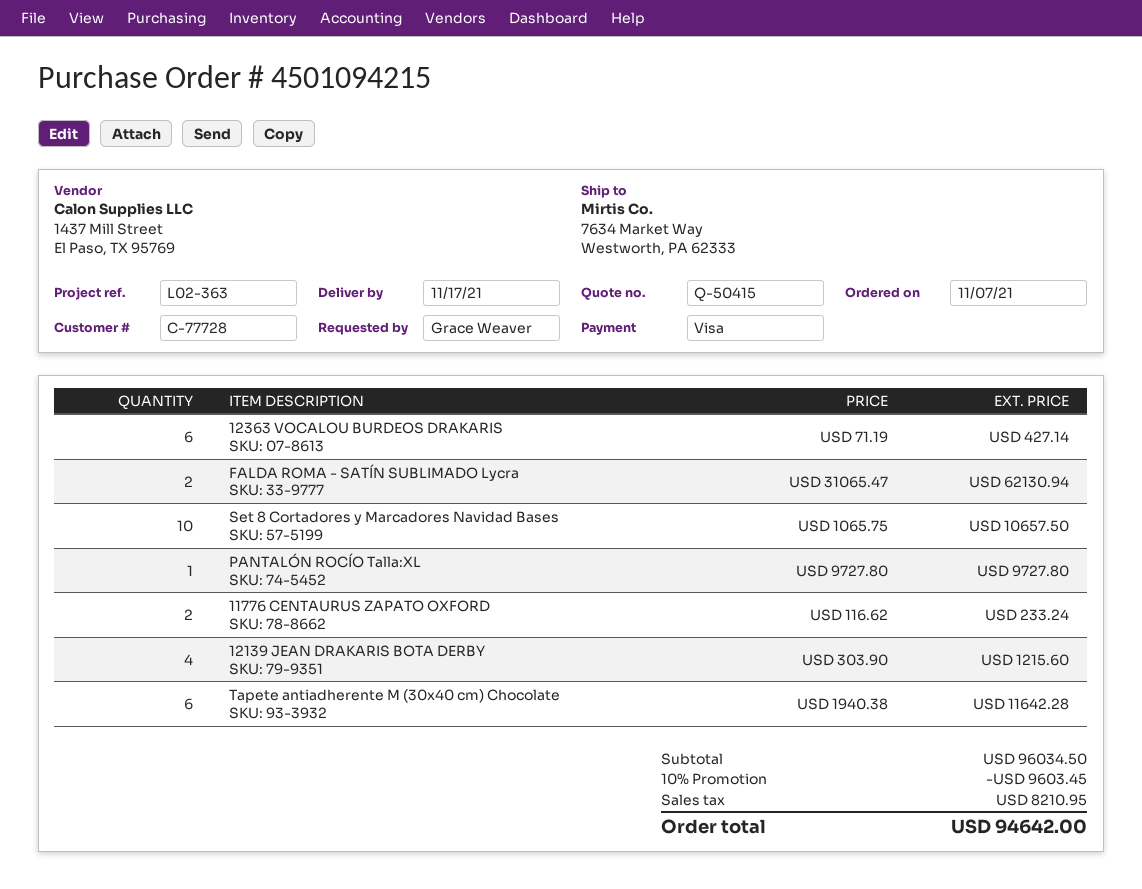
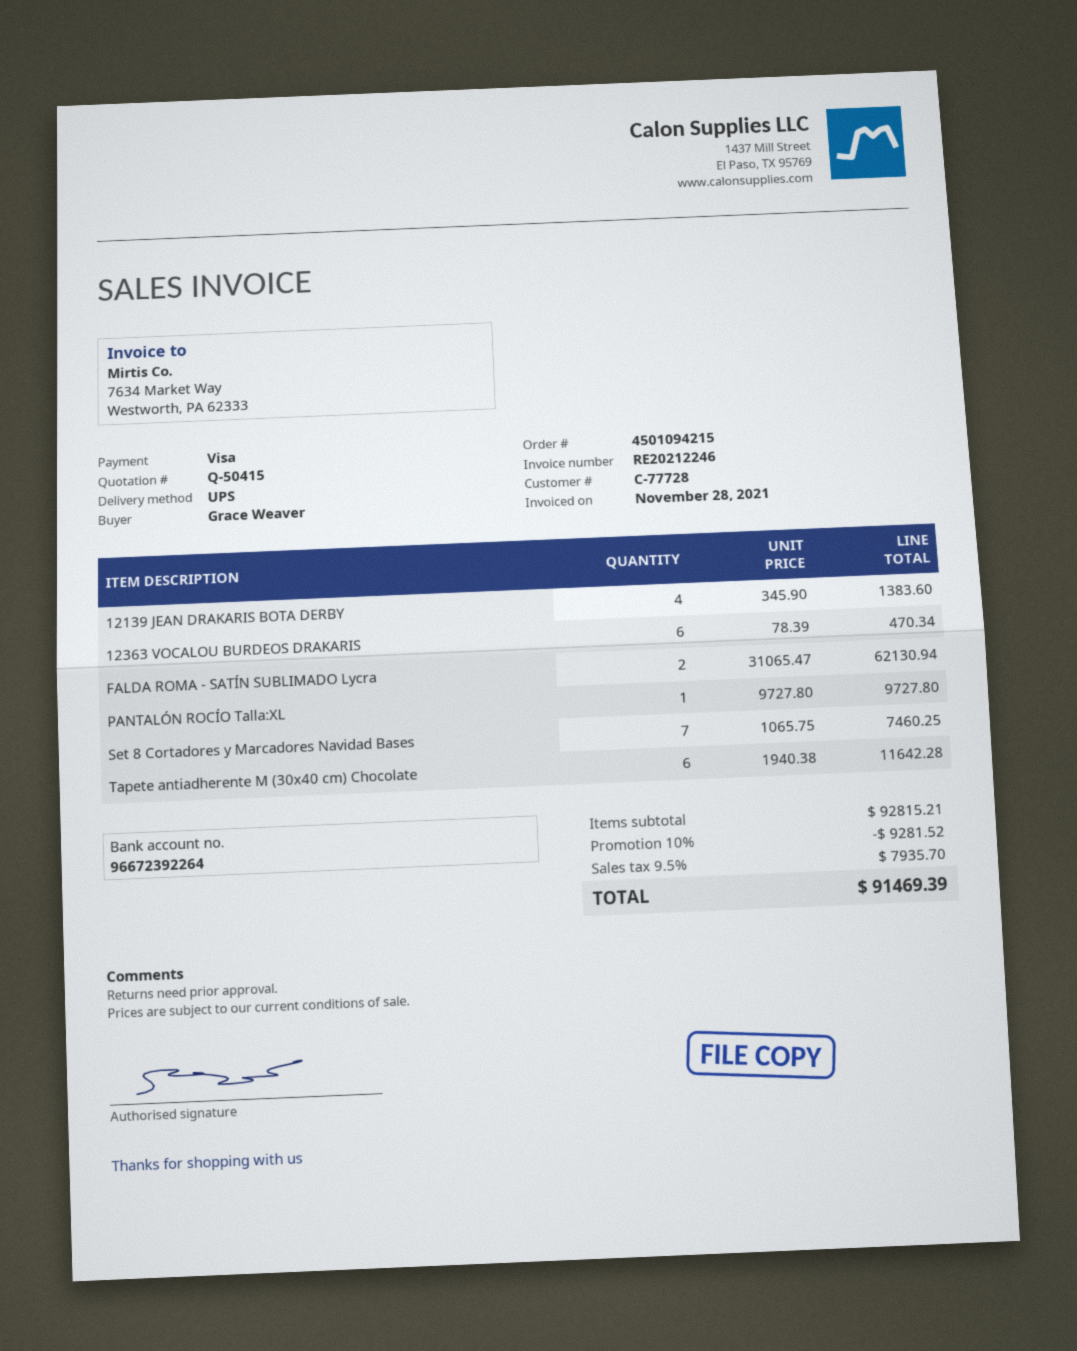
12363 VOCALOU BURDEOS DRAKARIS: 6 x 71.19 = 427.14 -> 6 x 78.39 = 470.34
Set 8 Cortadores y Marcadores Navidad Bases: 10 x 1065.75 = 10657.50 -> 7 x 1065.75 = 7460.25
11776 CENTAURUS ZAPATO OXFORD: 2 x 116.62 = 233.24 -> none
12139 JEAN DRAKARIS BOTA DERBY: 4 x 303.90 = 1215.60 -> 4 x 345.90 = 1383.60
subtotal: 96034.50 -> 92815.21
discount: 10% = 9603.45 -> 10% = 9281.52
tax: 8210.95 -> 7935.70
total: 94642.00 -> 91469.39

